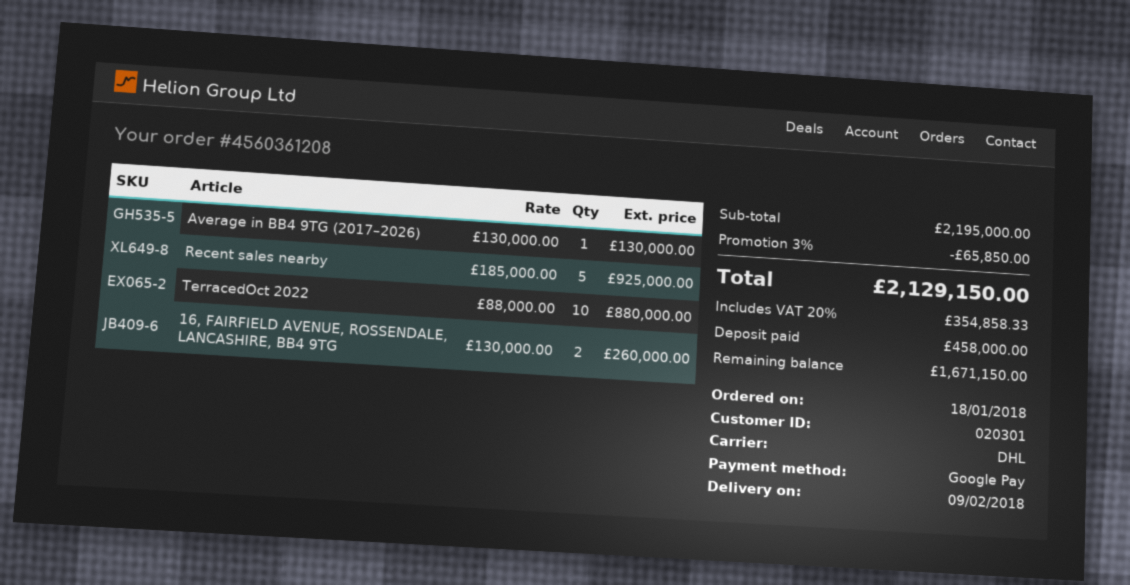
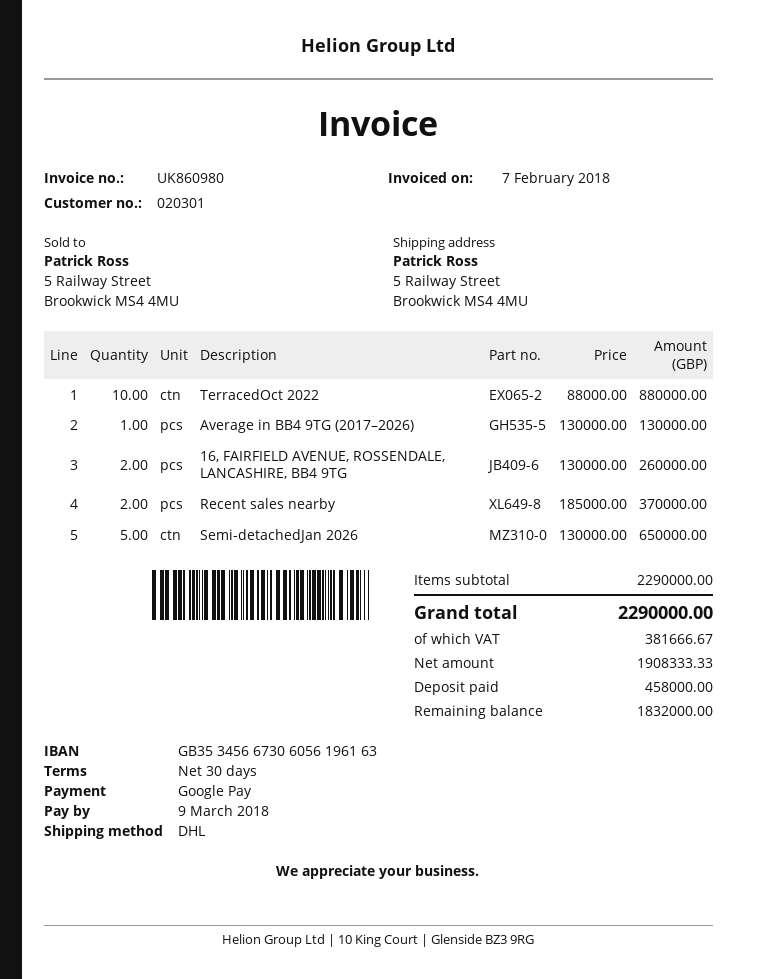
Recent sales nearby: 5 x 185000.00 = 925000.00 -> 2 x 185000.00 = 370000.00
Semi-detachedJan 2026: none -> 5 x 130000.00 = 650000.00
subtotal: 2195000.00 -> 2290000.00
discount: 3% = 65850.00 -> none
tax: 354858.33 -> 381666.67
total: 2129150.00 -> 2290000.00
balance: 1671150.00 -> 1832000.00

